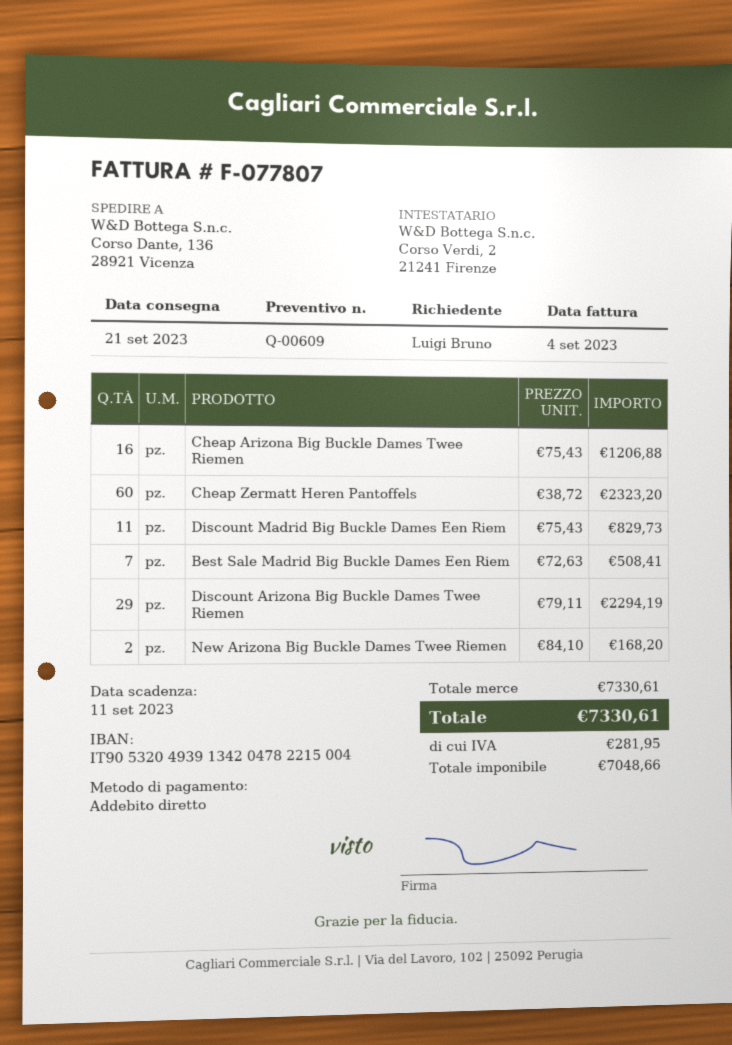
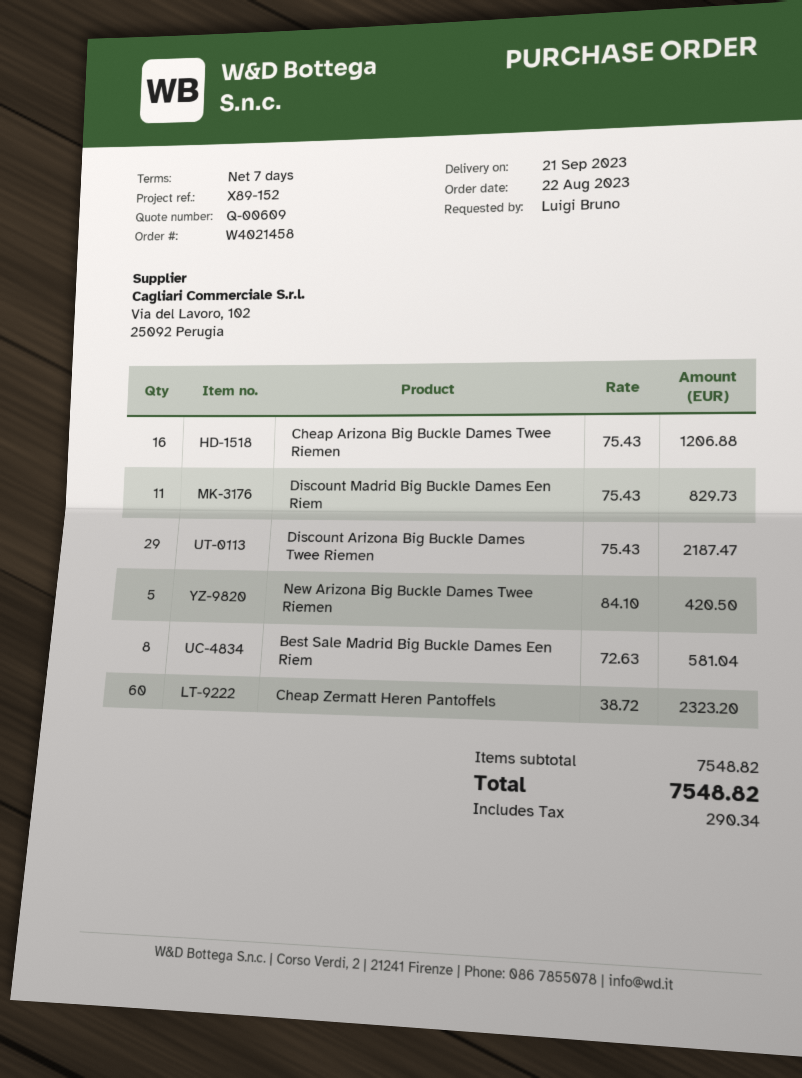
Best Sale Madrid Big Buckle Dames Een Riem: 7 x 72.63 = 508.41 -> 8 x 72.63 = 581.04
Discount Arizona Big Buckle Dames Twee Riemen: 29 x 79.11 = 2294.19 -> 29 x 75.43 = 2187.47
New Arizona Big Buckle Dames Twee Riemen: 2 x 84.10 = 168.20 -> 5 x 84.10 = 420.50
subtotal: 7330.61 -> 7548.82
tax: 281.95 -> 290.34
total: 7330.61 -> 7548.82

